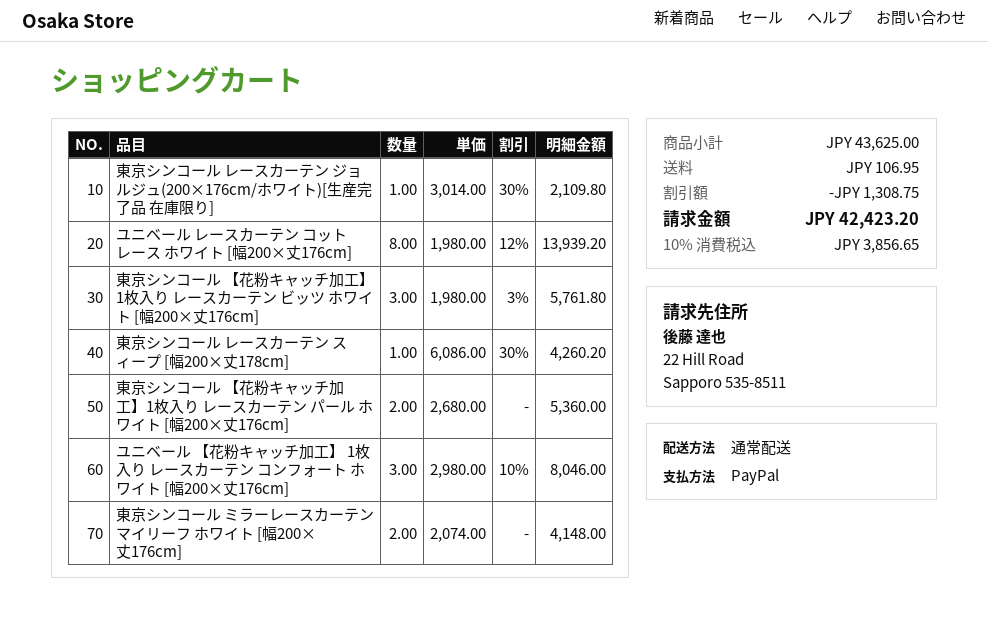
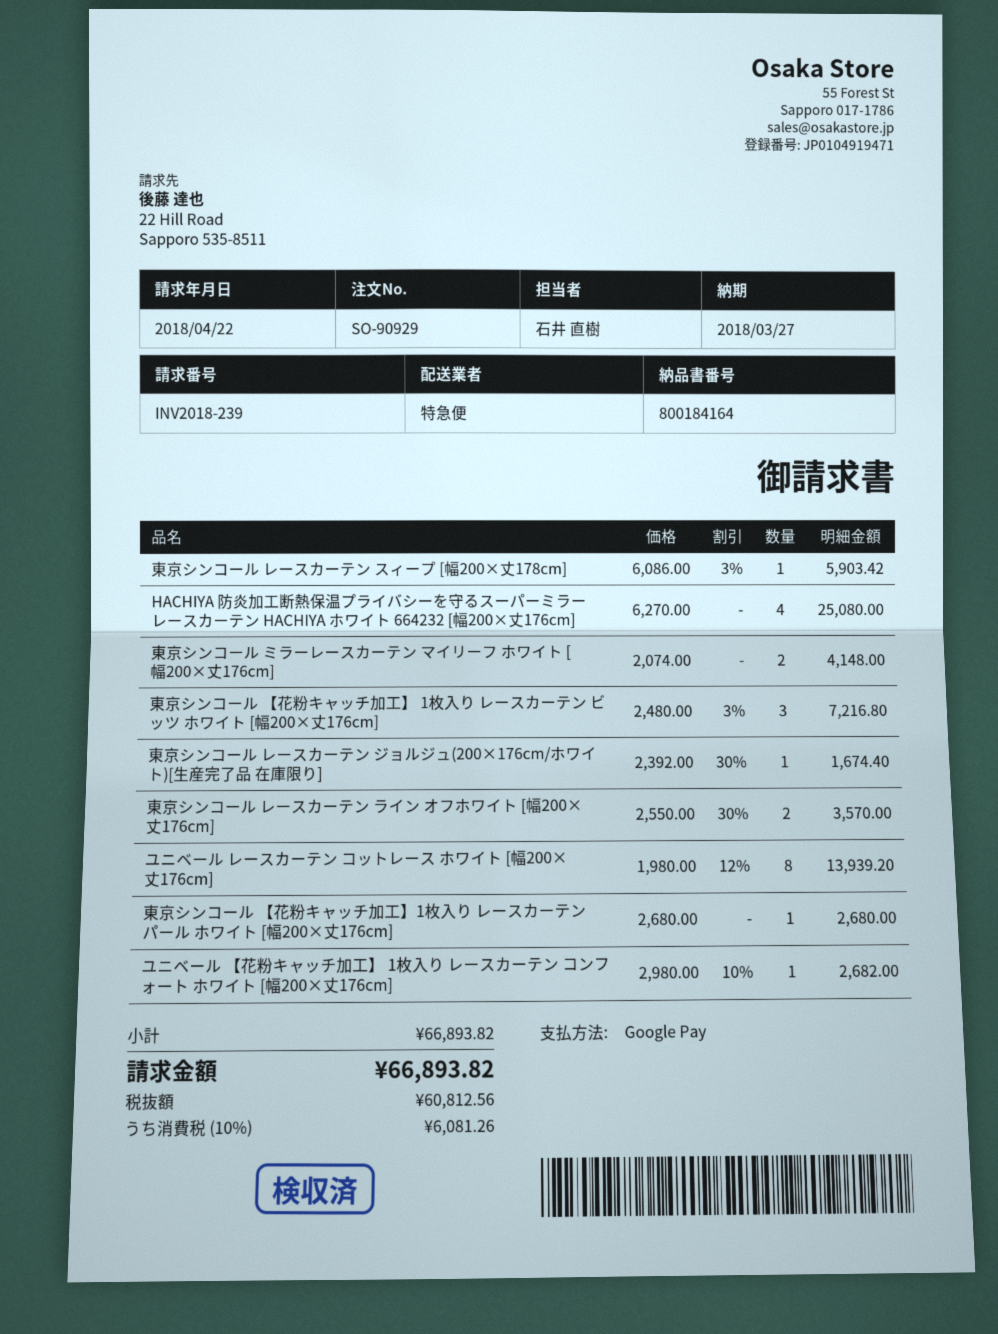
payment method: PayPal -> Google Pay
shipping method: standard -> express
東京シンコール レースカーテン ジョルジュ(200×176cm/ホワイト)[生産完了品 在庫限り]: 1 x 3014.00 - 30% = 2109.80 -> 1 x 2392.00 - 30% = 1674.40
東京シンコール 【花粉キャッチ加工】 1枚入り レースカーテン ビッツ ホワイト [幅200×丈176cm]: 3 x 1980.00 - 3% = 5761.80 -> 3 x 2480.00 - 3% = 7216.80
東京シンコール レースカーテン スィープ [幅200×丈178cm]: 1 x 6086.00 - 30% = 4260.20 -> 1 x 6086.00 - 3% = 5903.42
東京シンコール 【花粉キャッチ加工】1枚入り レースカーテン パール ホワイト [幅200×丈176cm]: 2 x 2680.00 = 5360.00 -> 1 x 2680.00 = 2680.00
ユニベール 【花粉キャッチ加工】 1枚入り レースカーテン コンフォート ホワイト [幅200×丈176cm]: 3 x 2980.00 - 10% = 8046.00 -> 1 x 2980.00 - 10% = 2682.00
HACHIYA 防炎加工断熱保温プライバシーを守るスーパーミラーレースカーテン HACHIYA ホワイト 664232 [幅200×丈176cm]: none -> 4 x 6270.00 = 25080.00
東京シンコール レースカーテン ライン オフホワイト [幅200×丈176cm]: none -> 2 x 2550.00 - 30% = 3570.00
subtotal: 43625.00 -> 66893.82
discount: 1308.75 -> none
shipping: 106.95 -> none
tax: 10% = 3856.65 -> 10% = 6081.26
total: 42423.20 -> 66893.82

